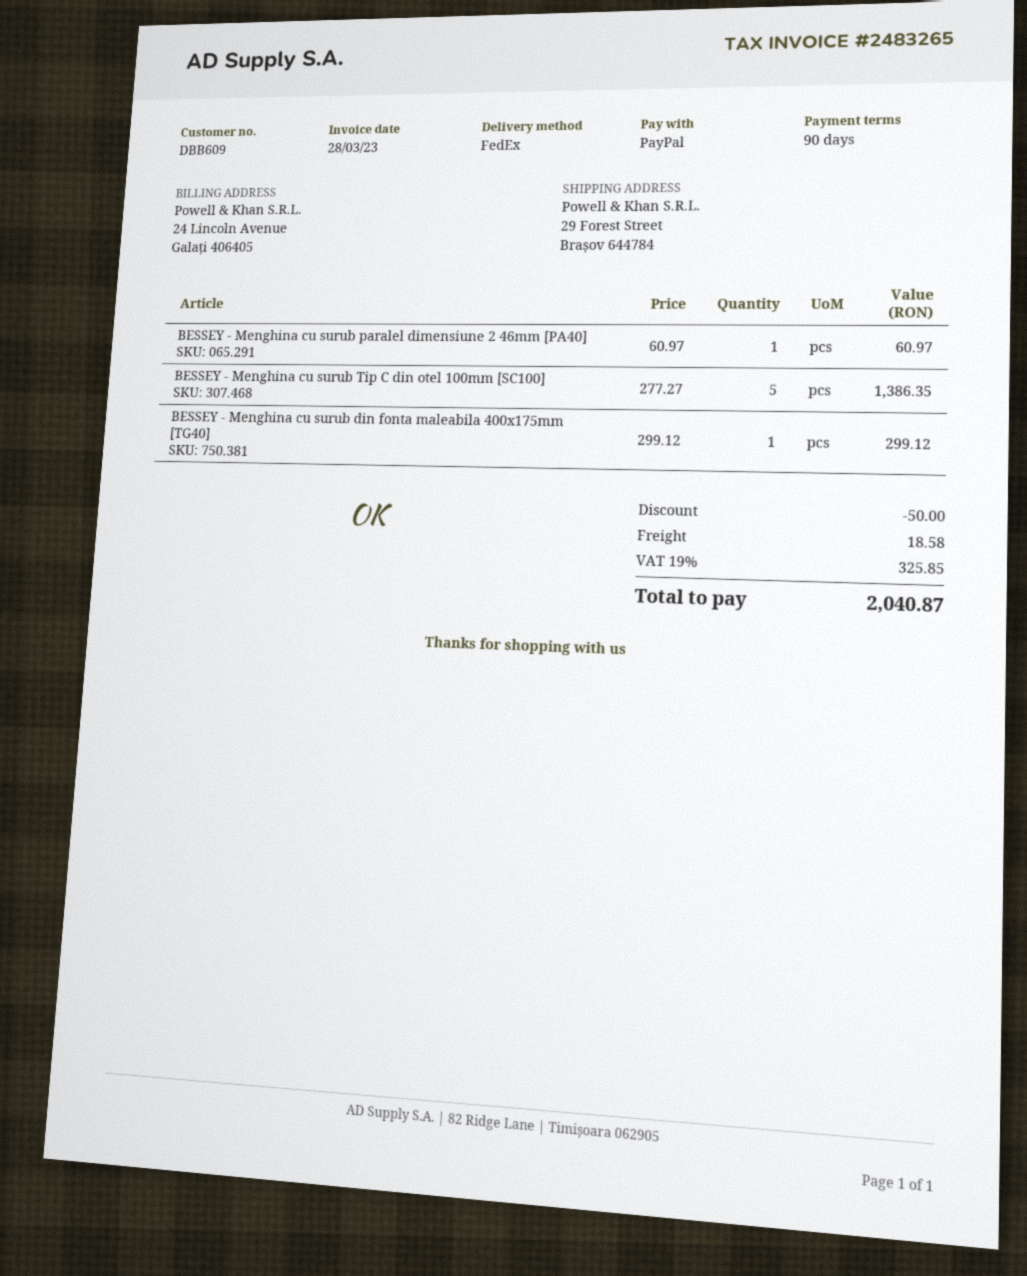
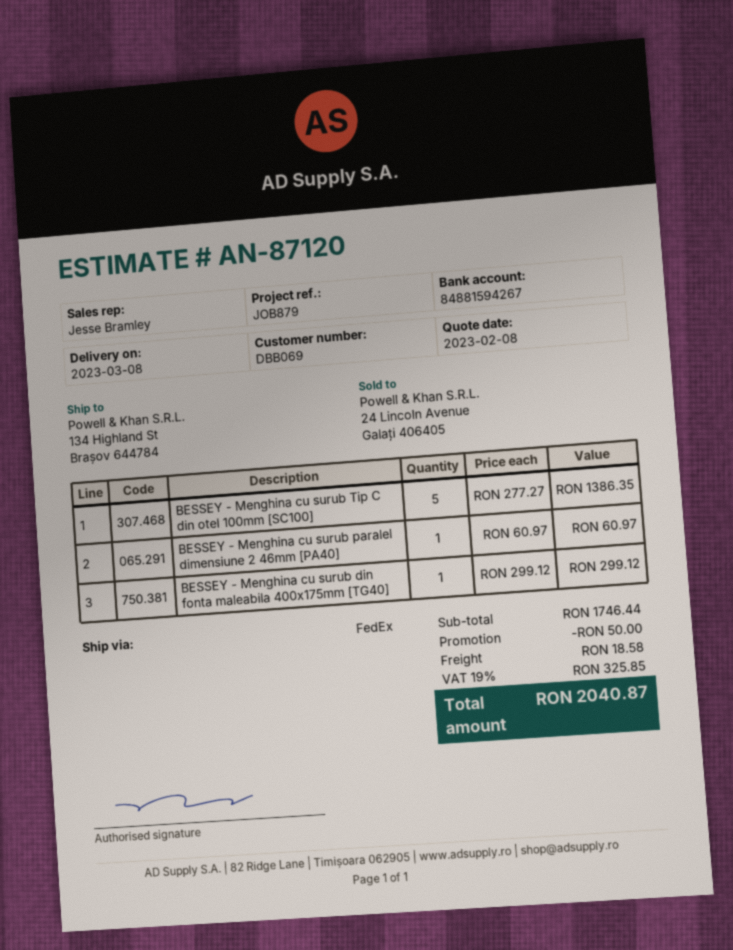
customer number: DBB609 -> DBB069
ship to: 29 Forest Street, Brașov 644784 -> 134 Highland St, Brașov 644784

